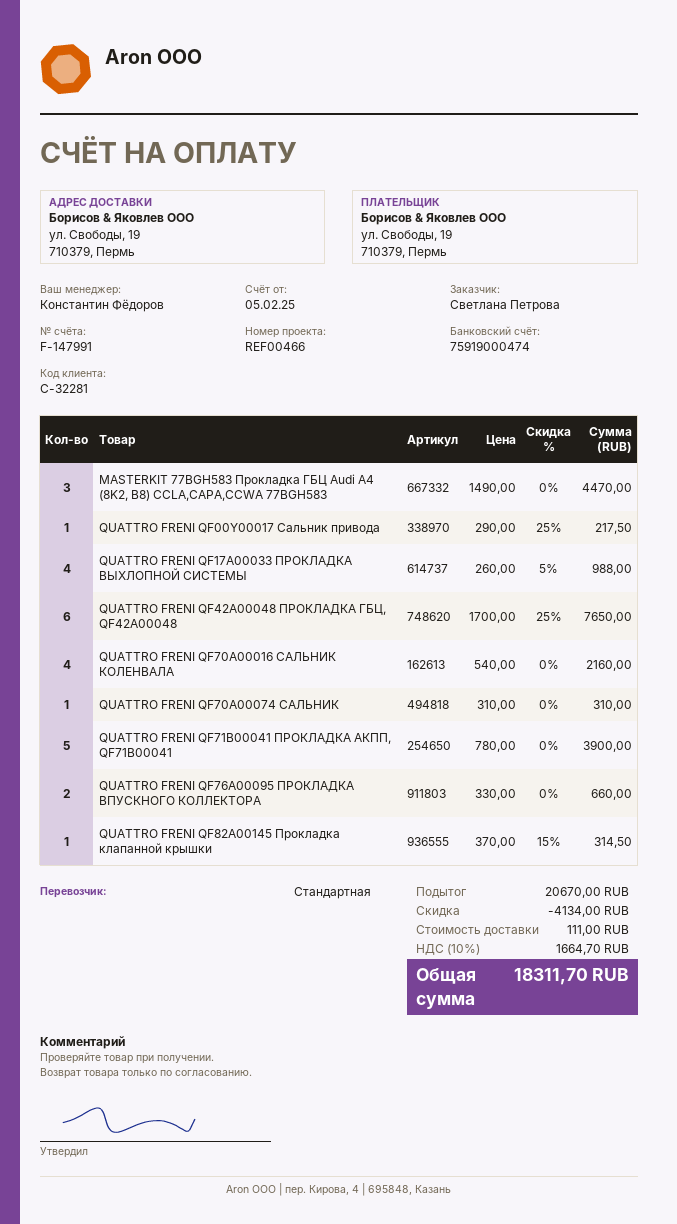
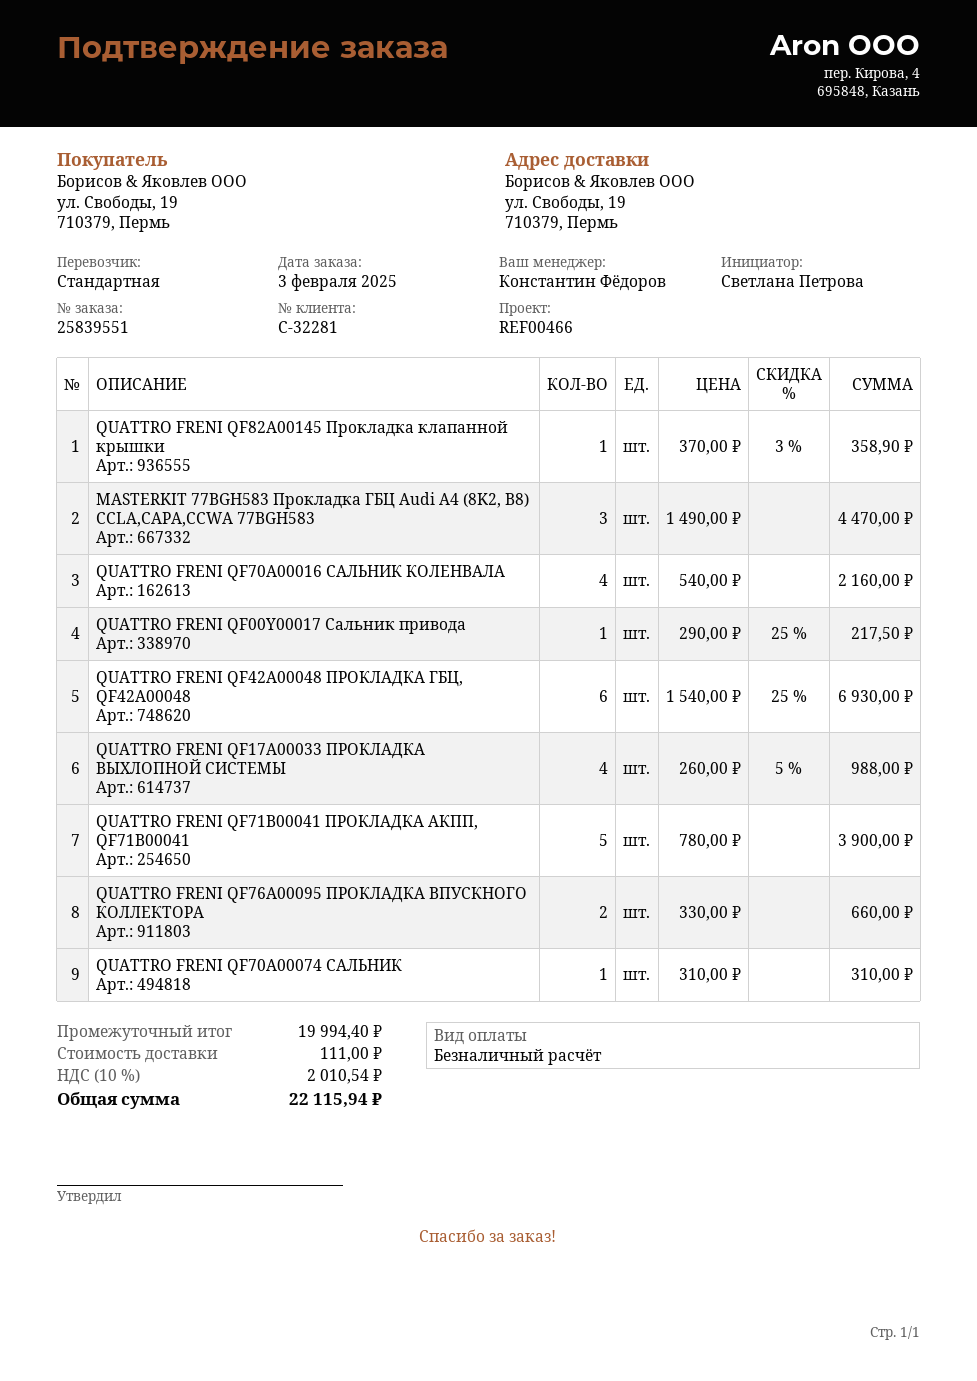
QUATTRO FRENI QF42A00048 ПРОКЛАДКА ГБЦ, QF42A00048: 6 x 1700.00 - 25% = 7650.00 -> 6 x 1540.00 - 25% = 6930.00
QUATTRO FRENI QF82A00145 Прокладка клапанной крышки: 1 x 370.00 - 15% = 314.50 -> 1 x 370.00 - 3% = 358.90
subtotal: 20670.00 -> 19994.40
discount: 4134.00 -> none
tax: 10% = 1664.70 -> 10% = 2010.54
total: 18311.70 -> 22115.94

